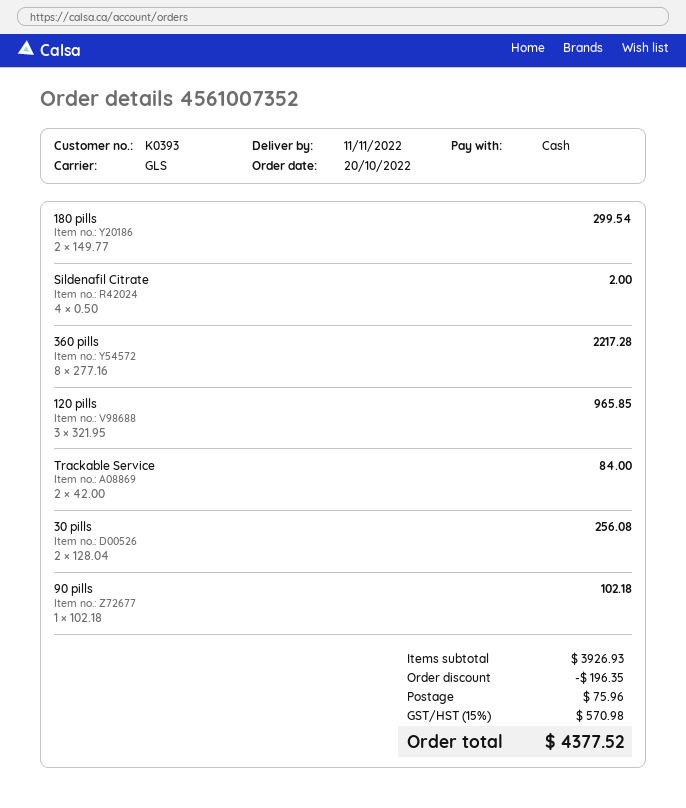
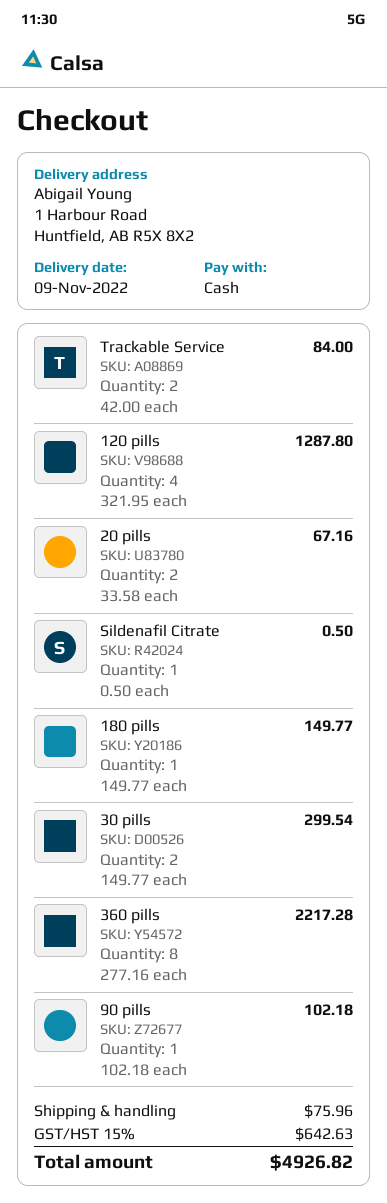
delivery date: 2022-11-11 -> 2022-11-09
180 pills: 2 x 149.77 = 299.54 -> 1 x 149.77 = 149.77
Sildenafil Citrate: 4 x 0.50 = 2.00 -> 1 x 0.50 = 0.50
120 pills: 3 x 321.95 = 965.85 -> 4 x 321.95 = 1287.80
30 pills: 2 x 128.04 = 256.08 -> 2 x 149.77 = 299.54
20 pills: none -> 2 x 33.58 = 67.16
discount: 196.35 -> none
tax: 15% = 570.98 -> 15% = 642.63
total: 4377.52 -> 4926.82

